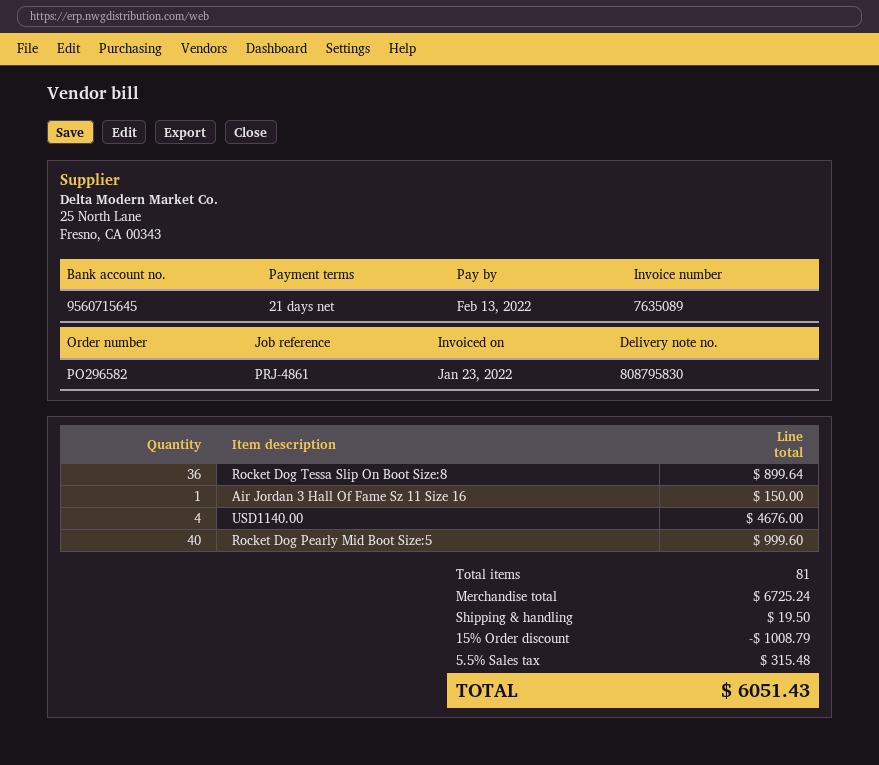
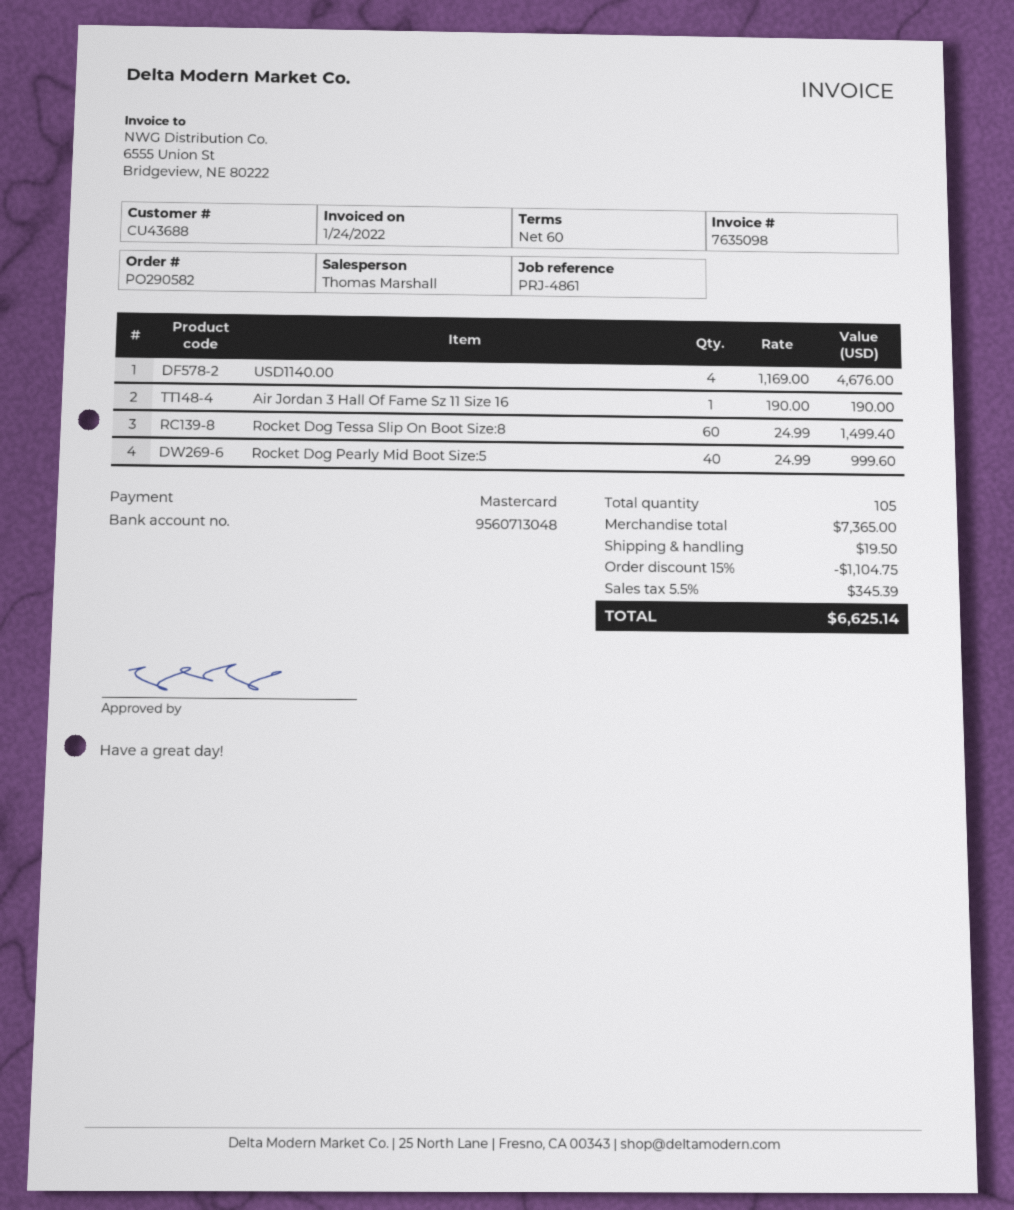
order number: PO296582 -> PO290582
invoice number: 7635089 -> 7635098
invoice date: 2022-01-23 -> 2022-01-24
payment terms: 21 days -> 60 days
bank account: 9560715645 -> 9560713048
Rocket Dog Tessa Slip On Boot Size:8: 36 for 899.64 -> 60 for 1499.40
Air Jordan 3 Hall Of Fame Sz 11 Size 16: 1 for 150.00 -> 1 for 190.00
total quantity: 81 -> 105
subtotal: 6725.24 -> 7365.00
discount: 15% = 1008.79 -> 15% = 1104.75
tax: 5.5% = 315.48 -> 5.5% = 345.39
total: 6051.43 -> 6625.14

